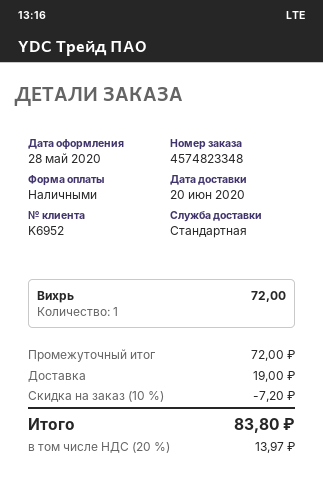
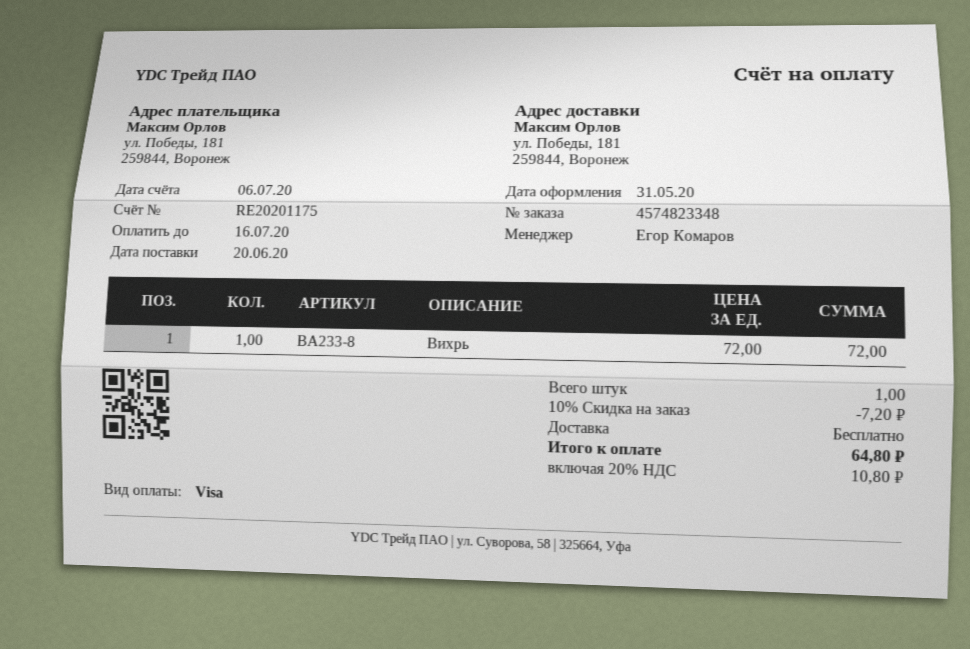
order date: 2020-05-28 -> 2020-05-31
payment method: cash -> Visa
shipping: 19.00 -> 0.00
tax: 20% = 13.97 -> 20% = 10.80
total: 83.80 -> 64.80

